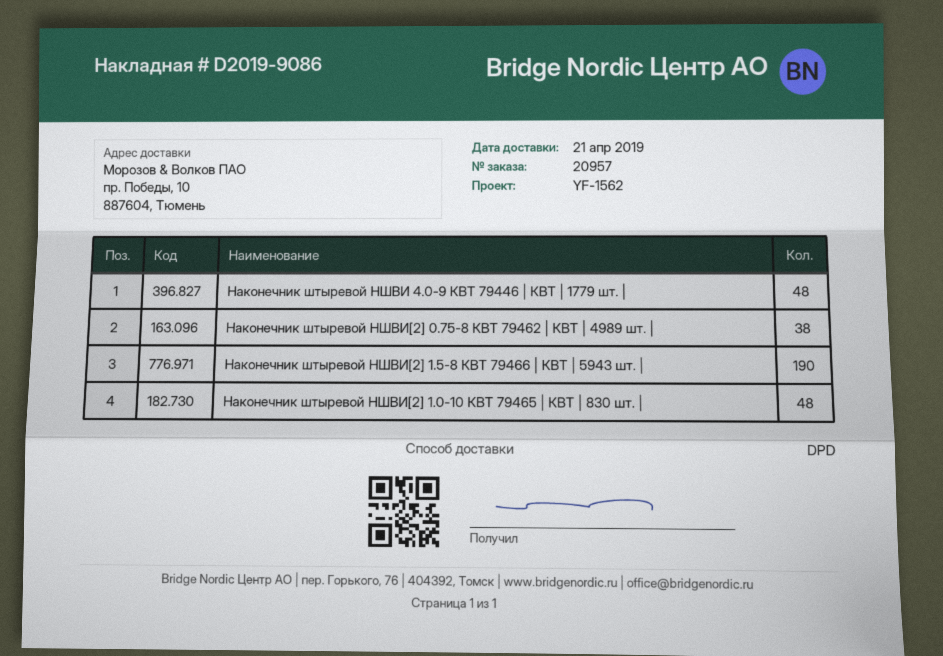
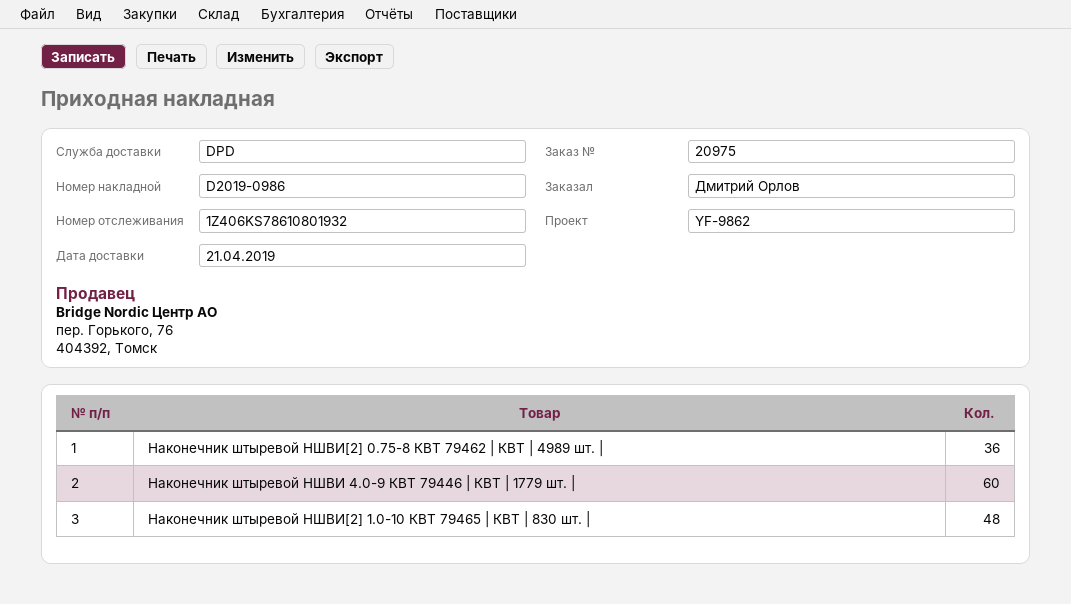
order number: 20957 -> 20975
delivery note number: D2019-9086 -> D2019-0986
reference: YF-1562 -> YF-9862
Наконечник штыревой НШВИ 4.0-9 КВТ 79446 | КВТ | 1779 шт. |: 48 -> 60
Наконечник штыревой НШВИ[2] 0.75-8 КВТ 79462 | КВТ | 4989 шт. |: 38 -> 36
Наконечник штыревой НШВИ[2] 1.5-8 КВТ 79466 | КВТ | 5943 шт. |: 190 -> none

